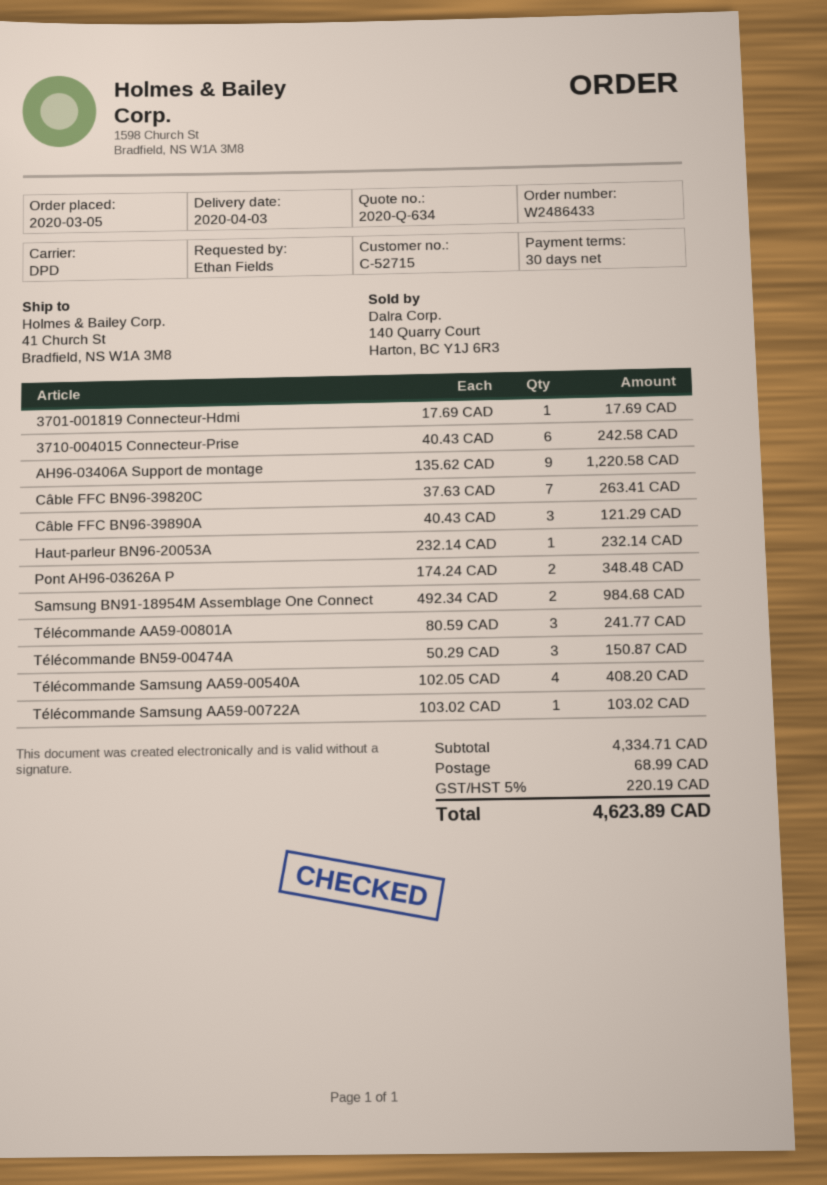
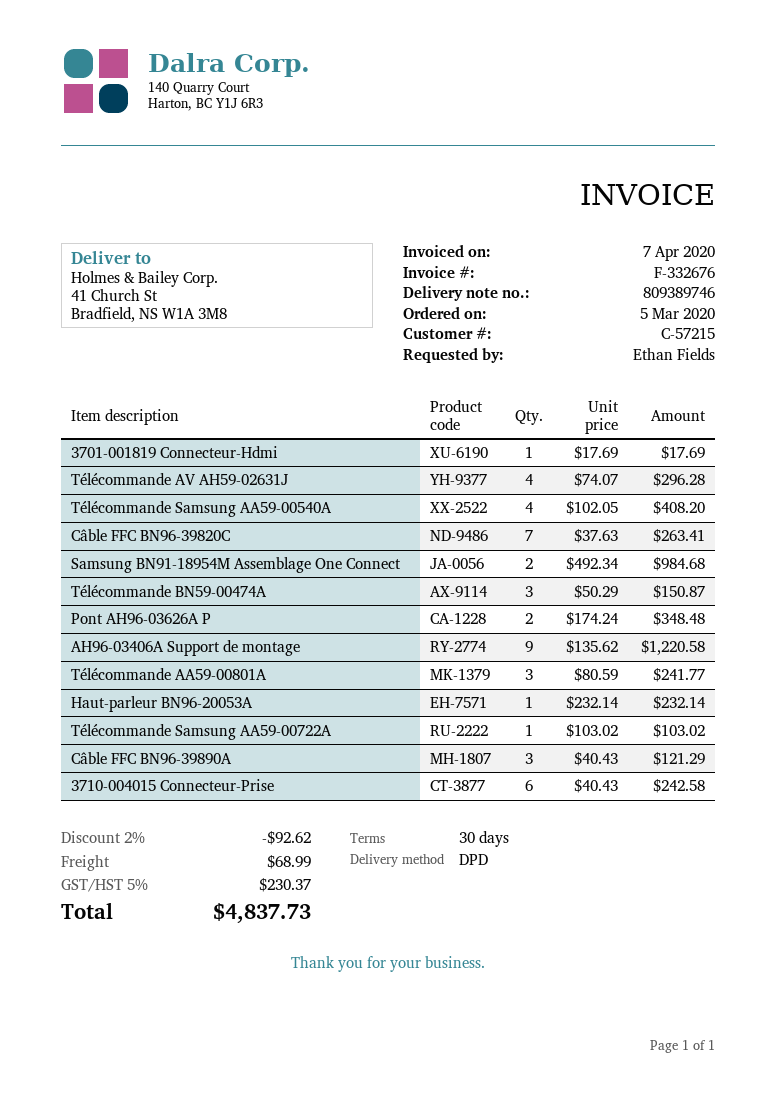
customer number: C-52715 -> C-57215
Télécommande AV AH59-02631J: none -> 4 x 74.07 = 296.28
discount: none -> 2% = 92.62
tax: 5% = 220.19 -> 5% = 230.37
total: 4623.89 -> 4837.73

